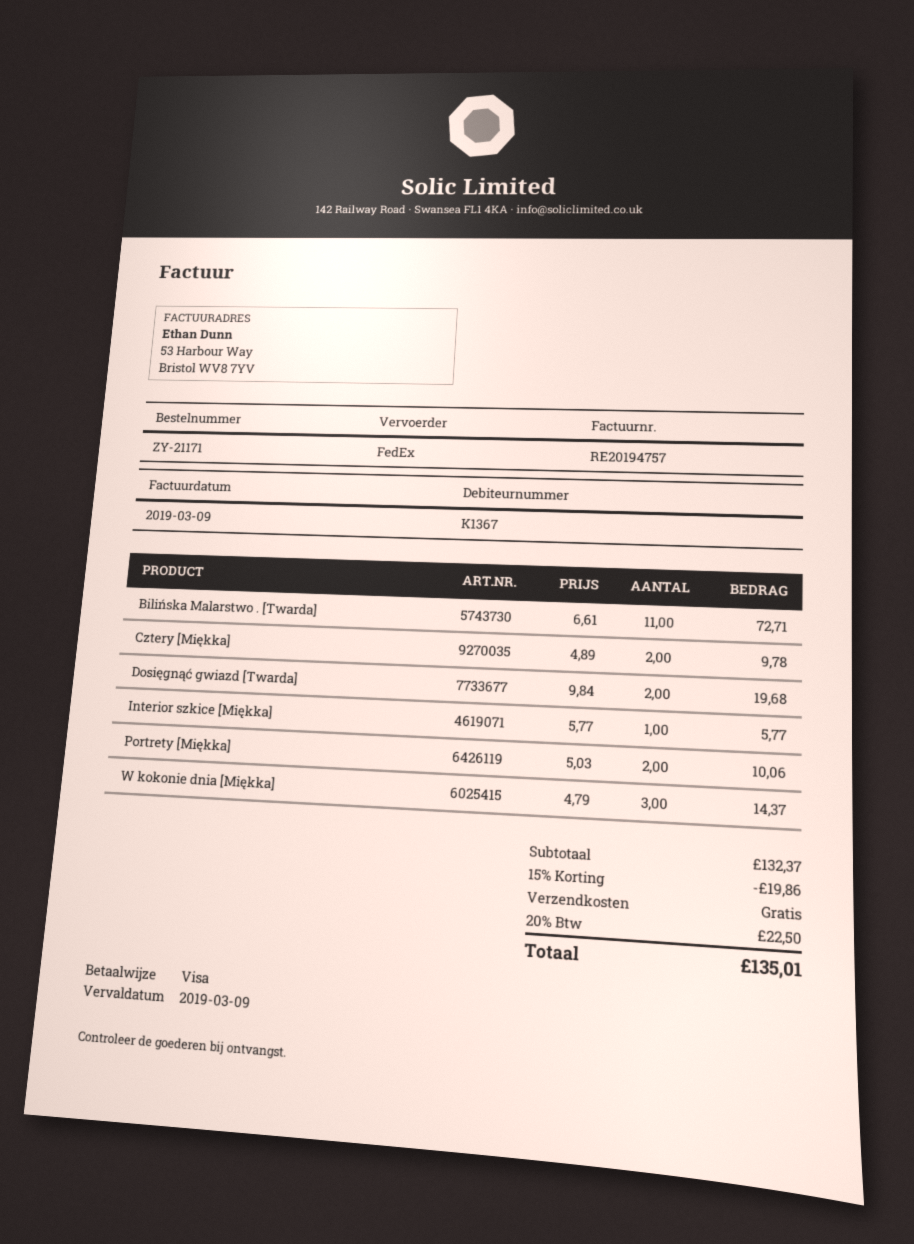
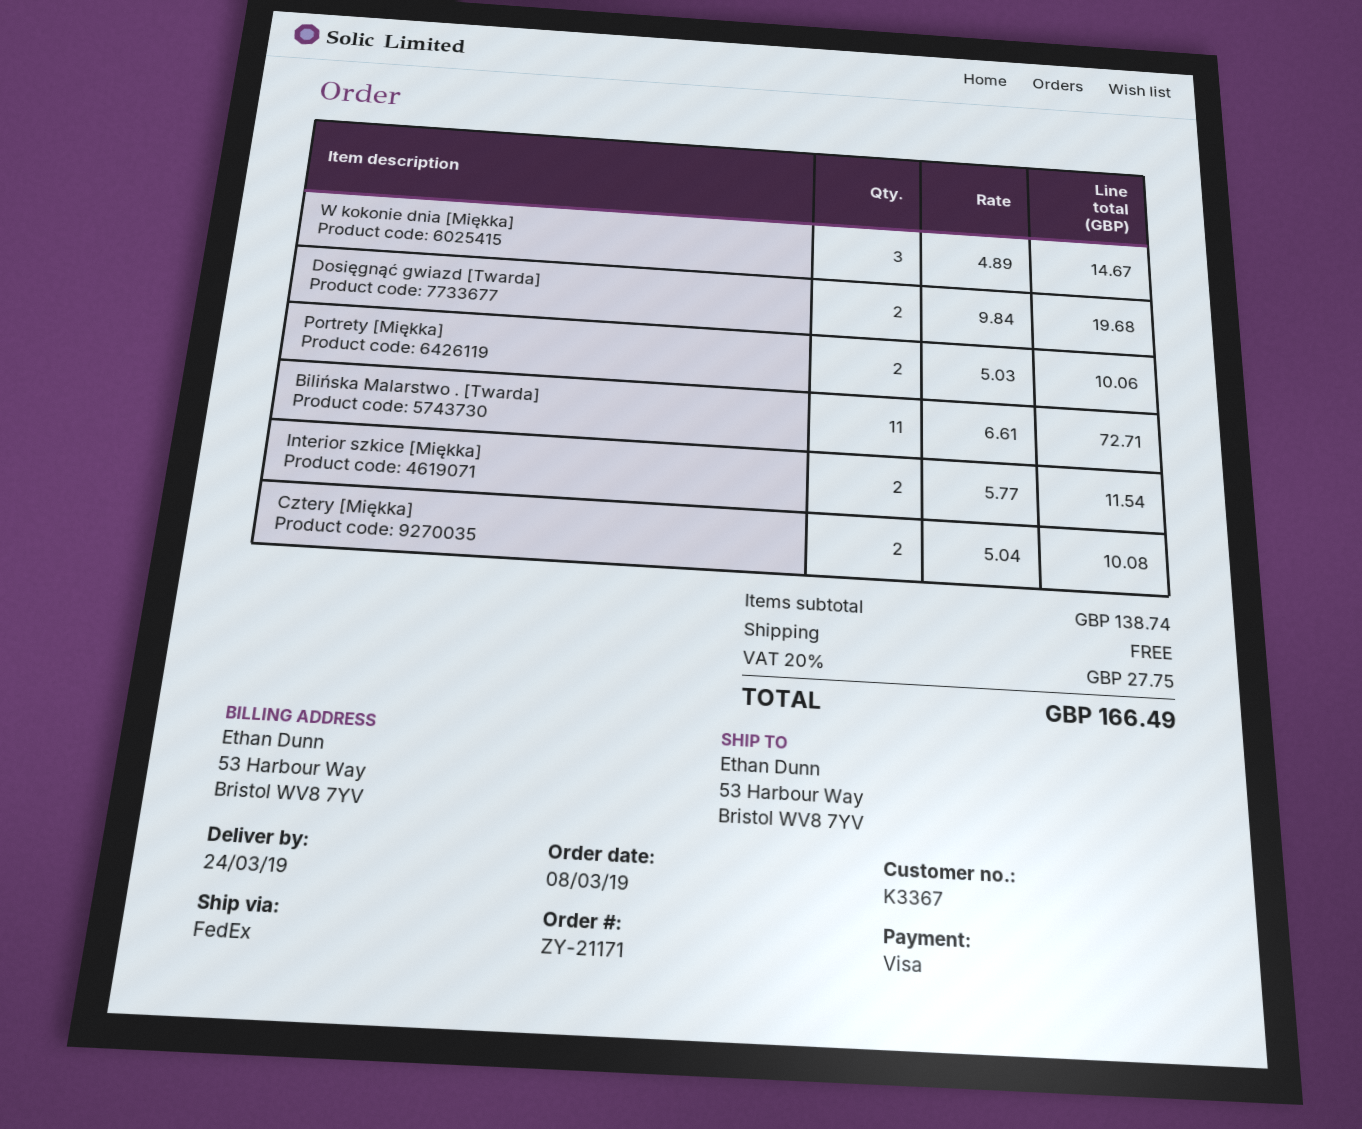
customer number: K1367 -> K3367
Cztery [Miękka]: 2 x 4.89 = 9.78 -> 2 x 5.04 = 10.08
Interior szkice [Miękka]: 1 x 5.77 = 5.77 -> 2 x 5.77 = 11.54
W kokonie dnia [Miękka]: 3 x 4.79 = 14.37 -> 3 x 4.89 = 14.67
subtotal: 132.37 -> 138.74
discount: 15% = 19.86 -> none
tax: 20% = 22.50 -> 20% = 27.75
total: 135.01 -> 166.49

